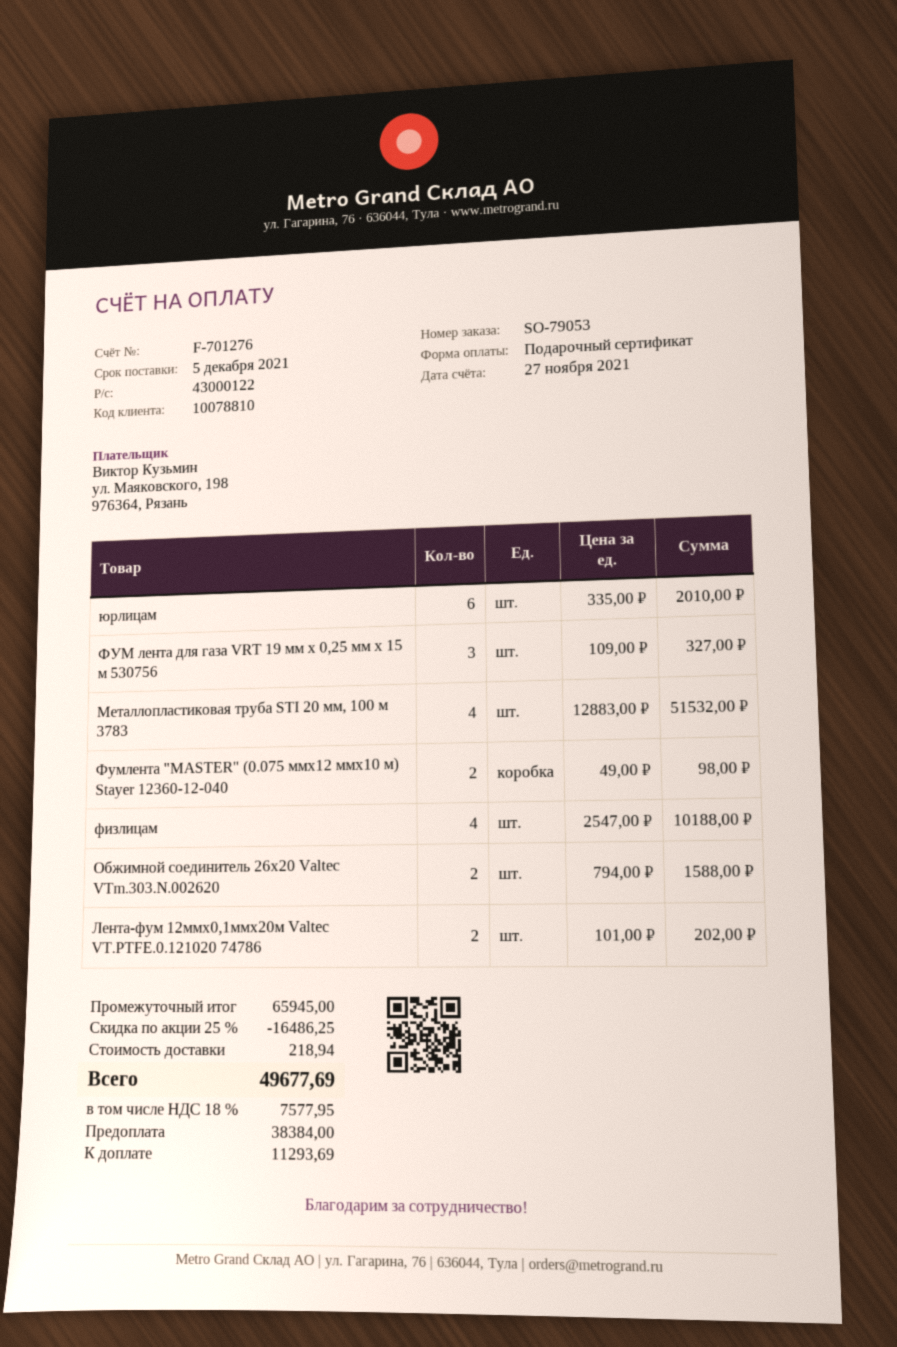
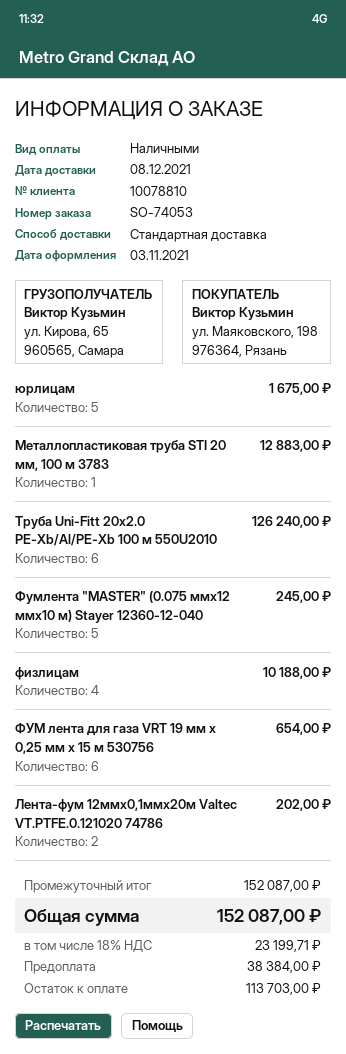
order number: SO-79053 -> SO-74053
delivery date: 2021-12-05 -> 2021-12-08
payment method: gift card -> cash
юрлицам: 6 for 2010.00 -> 5 for 1675.00
ФУМ лента для газа VRT 19 мм х 0,25 мм х 15 м 530756: 3 for 327.00 -> 6 for 654.00
Металлопластиковая труба STI 20 мм, 100 м 3783: 4 for 51532.00 -> 1 for 12883.00
Фумлента "MASTER" (0.075 ммх12 ммх10 м) Stayer 12360-12-040: 2 for 98.00 -> 5 for 245.00
Обжимной соединитель 26х20 Valtec VTm.303.N.002620: 2 for 1588.00 -> none
Труба Uni-Fitt 20x2.0 PE-Xb/Al/PE-Xb 100 м 550U2010: none -> 6 for 126240.00
subtotal: 65945.00 -> 152087.00
discount: 25% = 16486.25 -> none
shipping: 218.94 -> none
tax: 18% = 7577.95 -> 18% = 23199.71
total: 49677.69 -> 152087.00
balance: 11293.69 -> 113703.00

